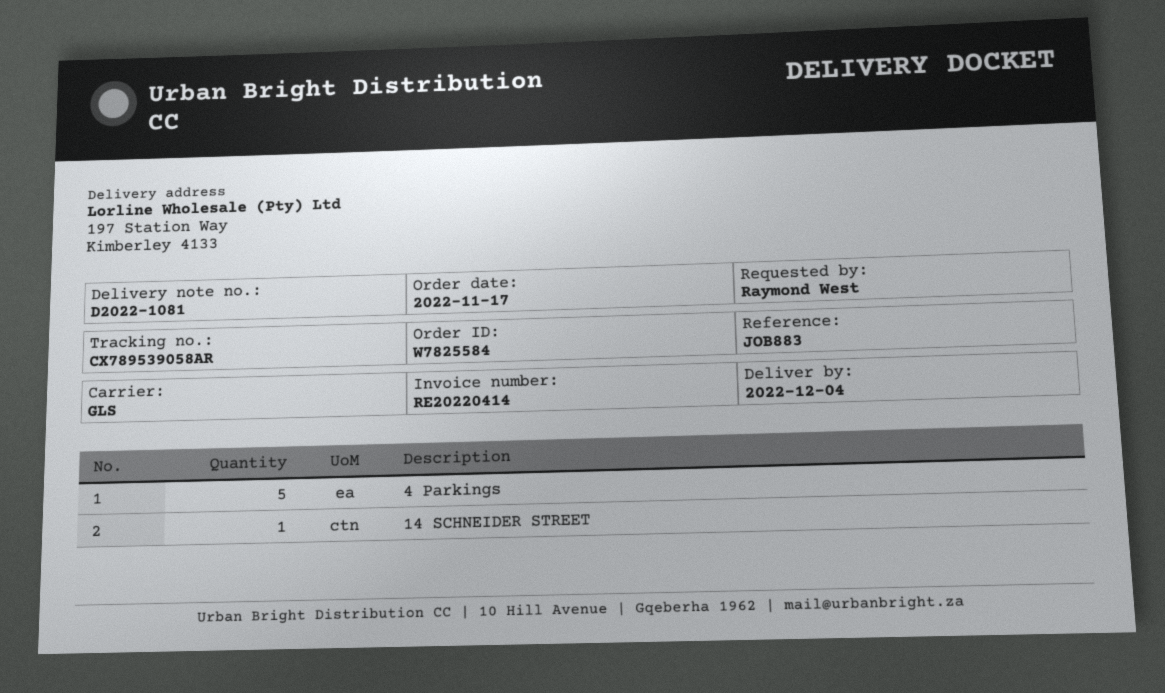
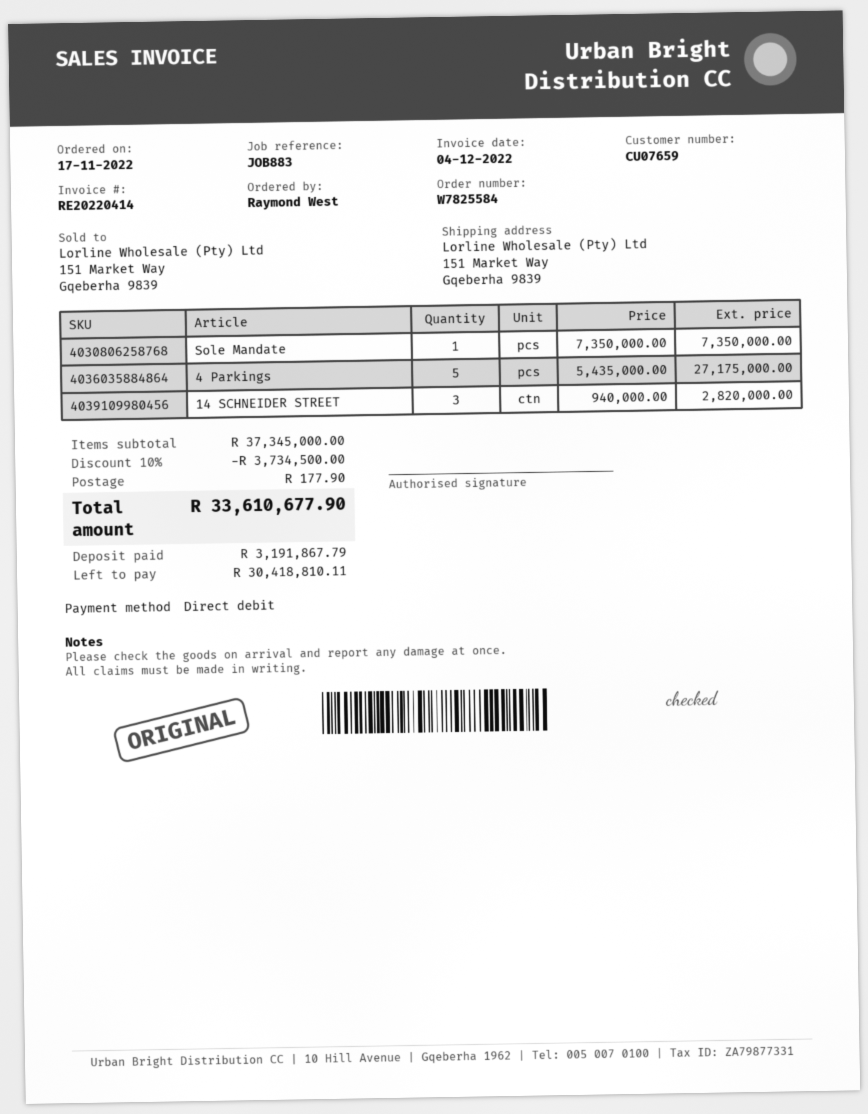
ship to: 197 Station Way, Kimberley 4133 -> 151 Market Way, Gqeberha 9839
14 SCHNEIDER STREET: 1 -> 3
Sole Mandate: none -> 1

